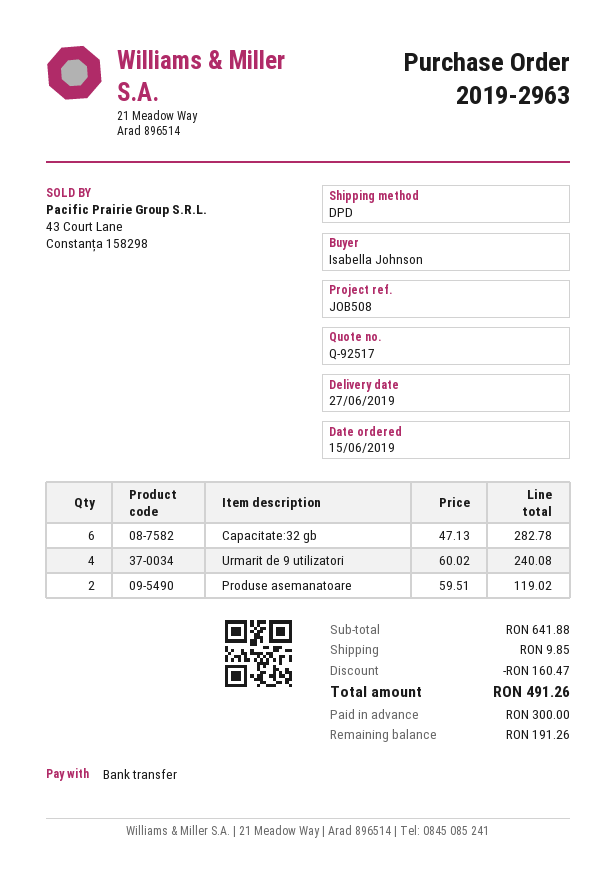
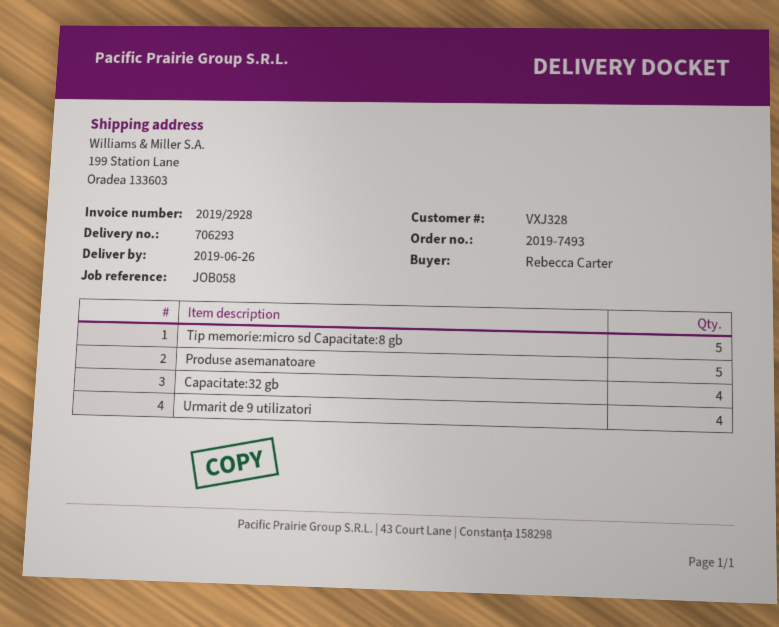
order number: 2019-2963 -> 2019-7493
delivery date: 2019-06-27 -> 2019-06-26
reference: JOB508 -> JOB058
ordered by: Isabella Johnson -> Rebecca Carter
Capacitate:32 gb: 6 -> 4
Produse asemanatoare: 2 -> 5
Tip memorie:micro sd Capacitate:8 gb: none -> 5

